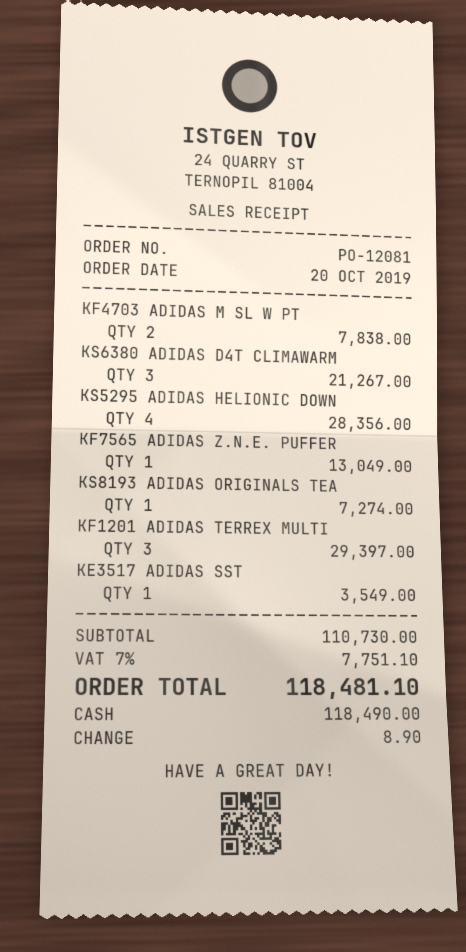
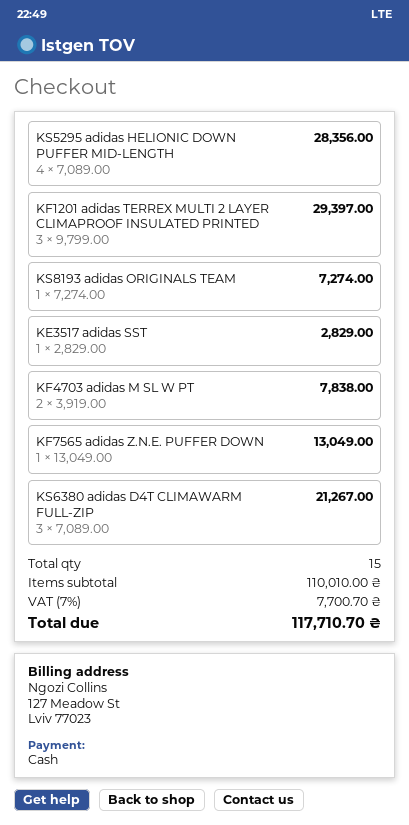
KE3517 ADIDAS SST: 1 for 3549.00 -> 1 for 2829.00
subtotal: 110730.00 -> 110010.00
tax: 7% = 7751.10 -> 7% = 7700.70
total: 118481.10 -> 117710.70

